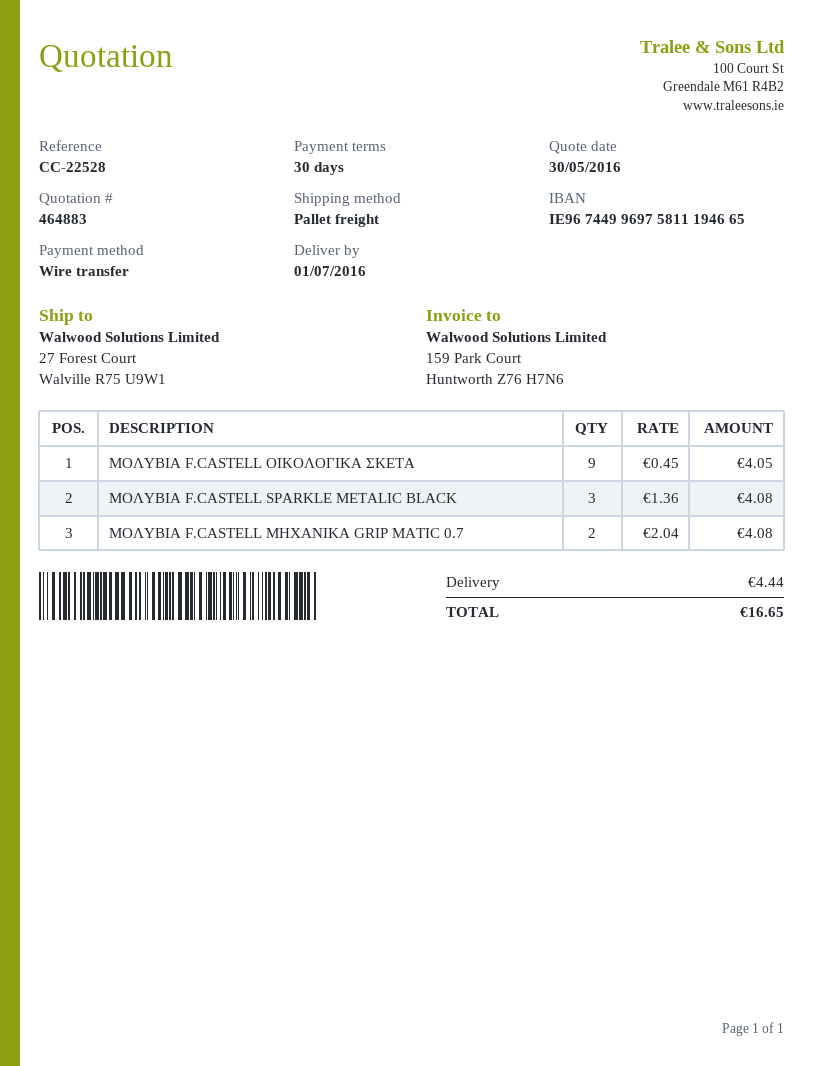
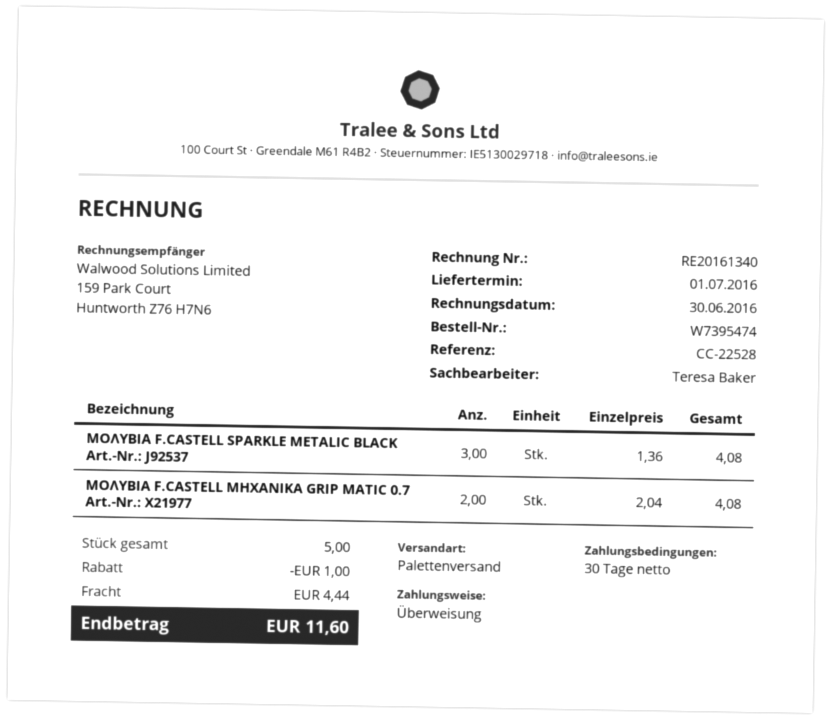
ΜΟΛΥΒΙΑ F.CASTELL ΟΙΚΟΛΟΓΙΚΑ ΣΚΕΤΑ: 9 x 0.45 = 4.05 -> none
discount: none -> 1.00
total: 16.65 -> 11.60

